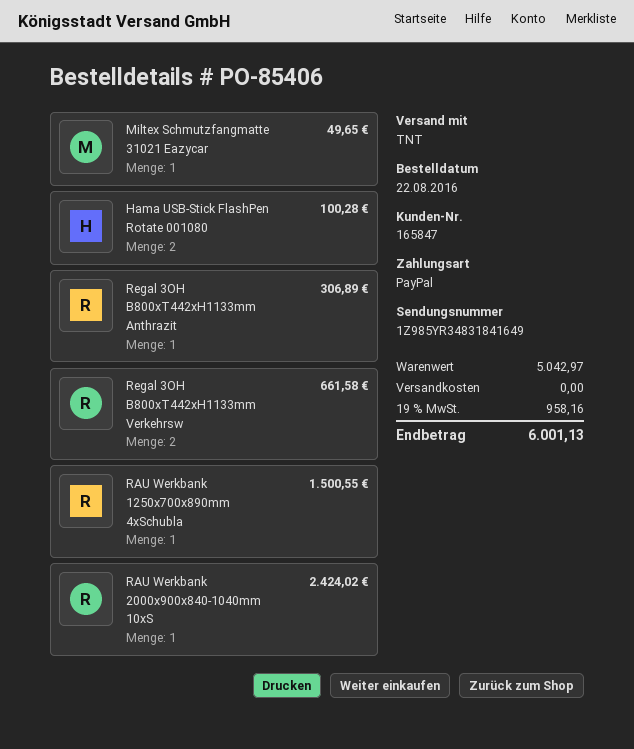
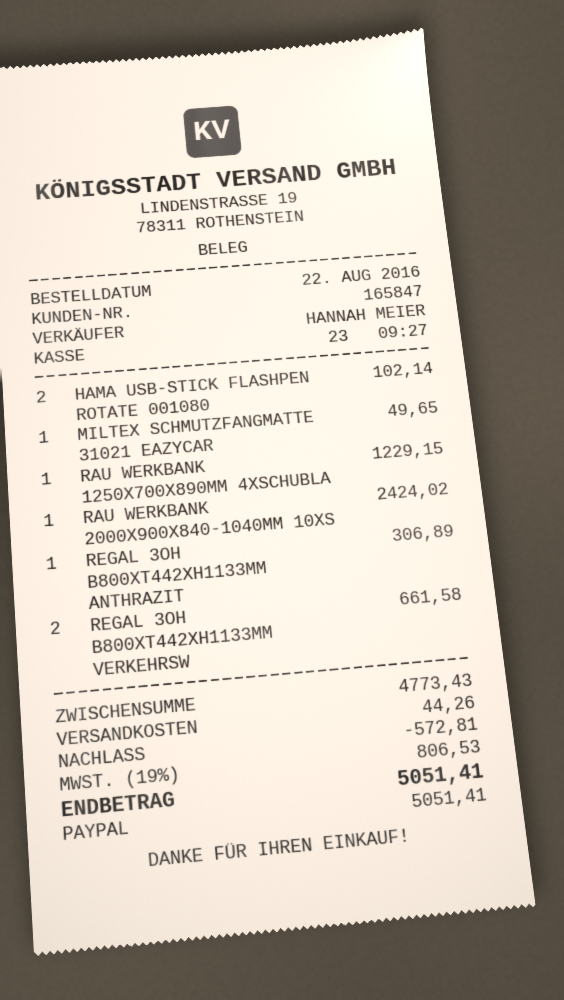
Hama USB-Stick FlashPen Rotate 001080: 2 for 100.28 -> 2 for 102.14
RAU Werkbank 1250x700x890mm 4xSchubla: 1 for 1500.55 -> 1 for 1229.15
subtotal: 5042.97 -> 4773.43
discount: none -> 572.81
shipping: 0.00 -> 44.26
tax: 19% = 958.16 -> 19% = 806.53
total: 6001.13 -> 5051.41

